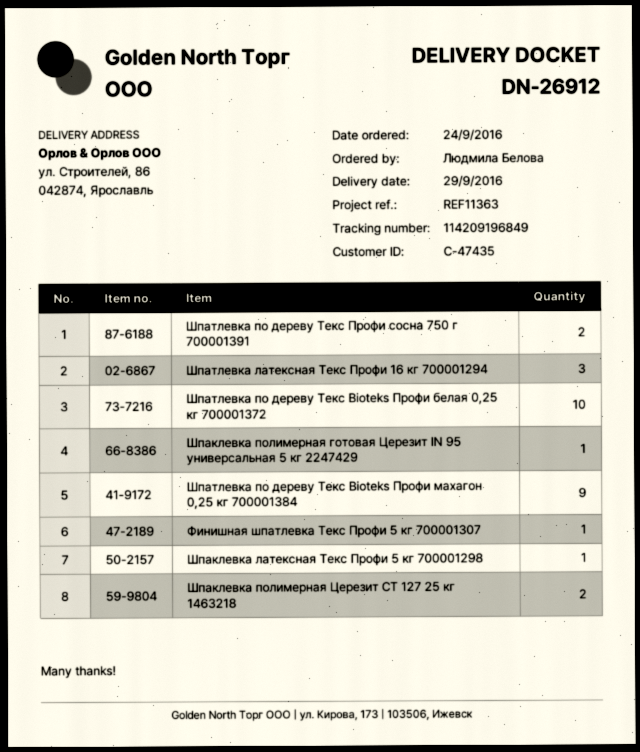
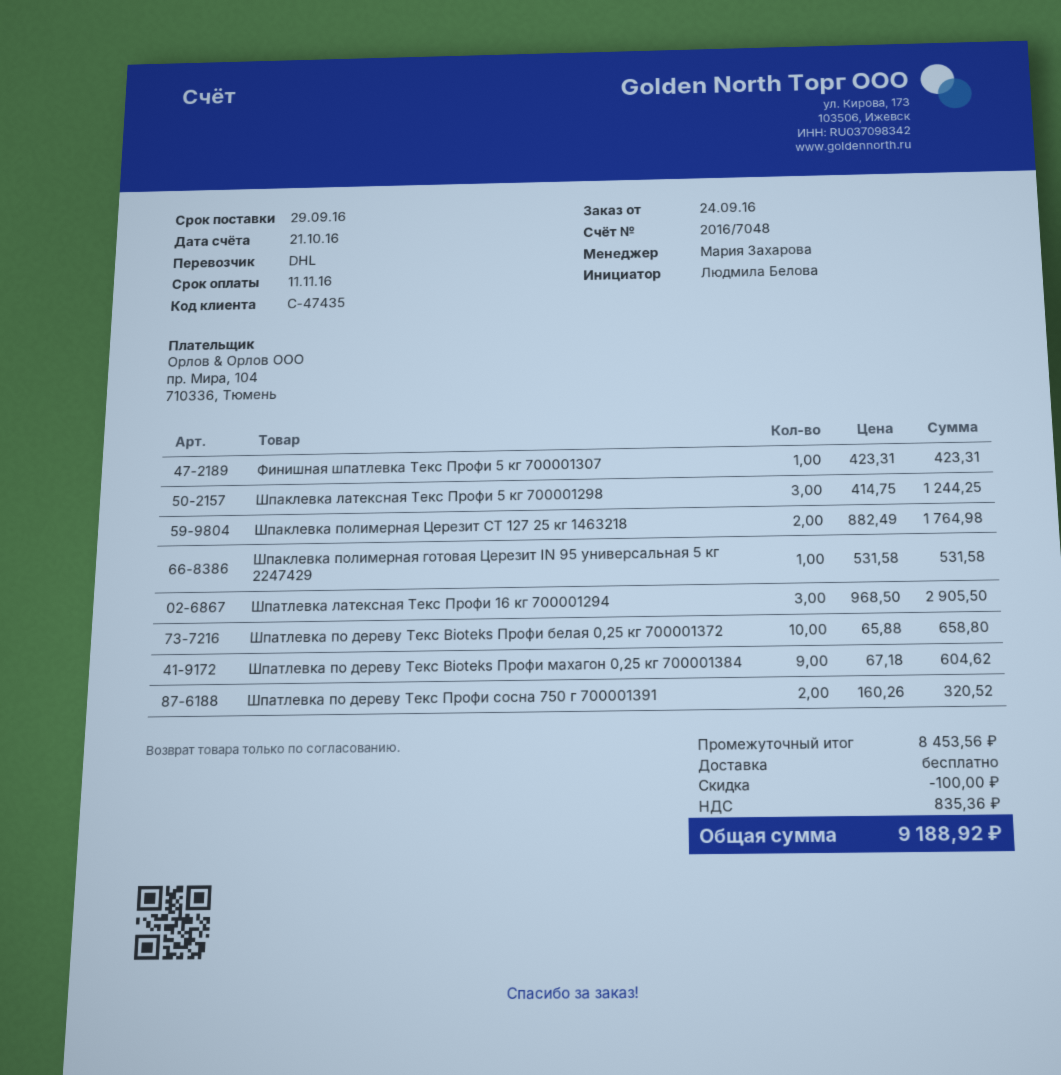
Шпаклевка латексная Текс Профи 5 кг 700001298: 1 -> 3

